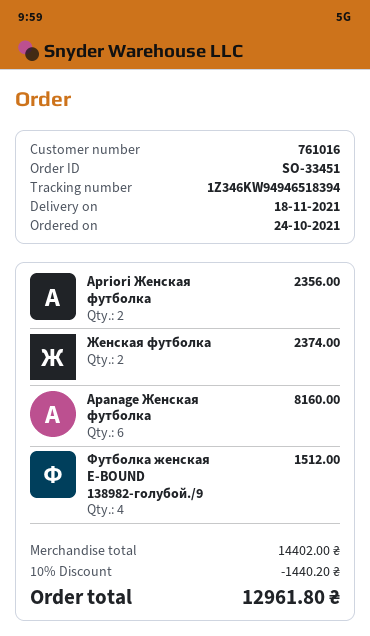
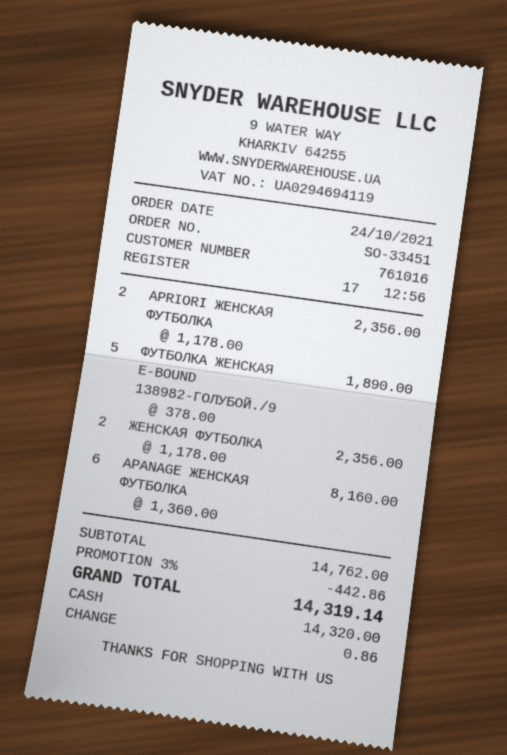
Женская футболка: 2 for 2374.00 -> 2 for 2356.00
Футболка женская E-BOUND 138982-голубой./9: 4 for 1512.00 -> 5 for 1890.00
subtotal: 14402.00 -> 14762.00
discount: 10% = 1440.20 -> 3% = 442.86
total: 12961.80 -> 14319.14

